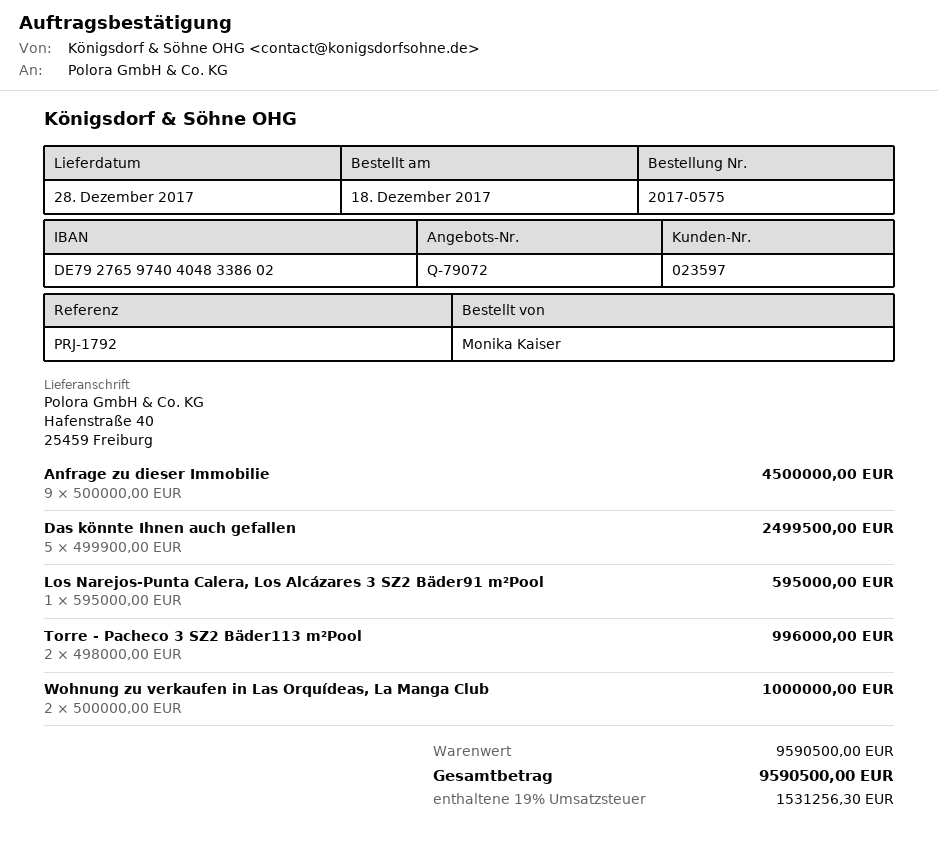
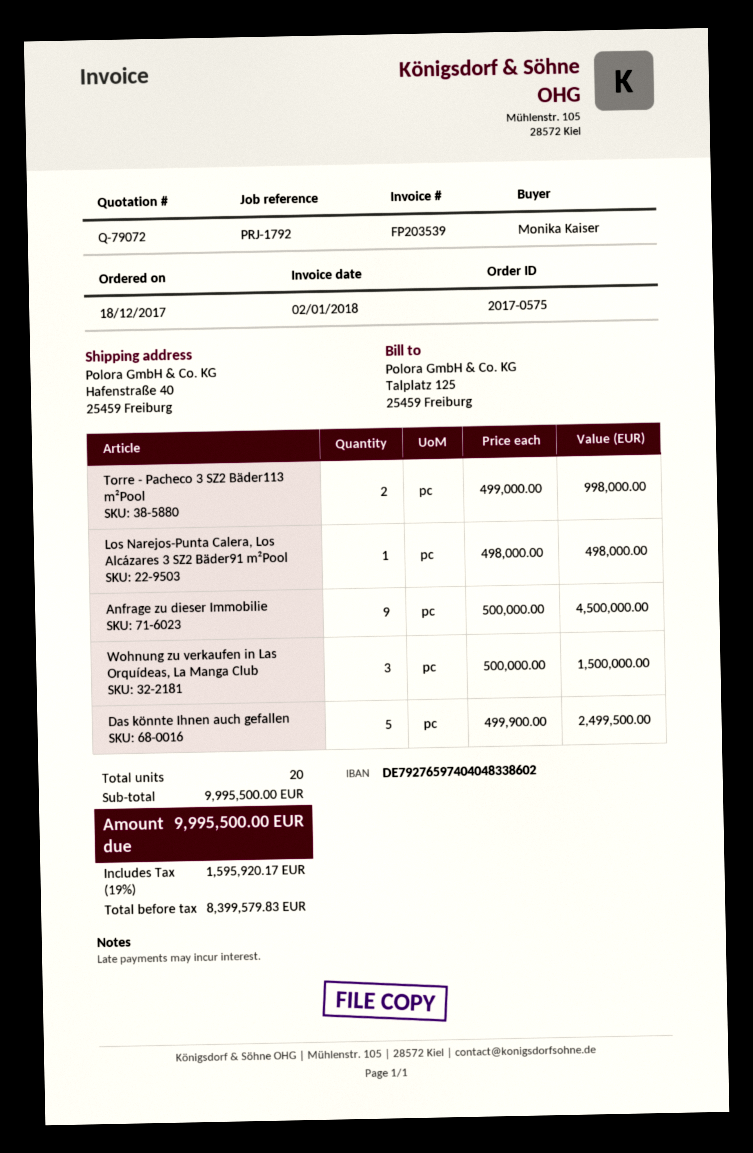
Los Narejos-Punta Calera, Los Alcázares 3 SZ2 Bäder91 m²Pool: 1 x 595000.00 = 595000.00 -> 1 x 498000.00 = 498000.00
Torre - Pacheco 3 SZ2 Bäder113 m²Pool: 2 x 498000.00 = 996000.00 -> 2 x 499000.00 = 998000.00
Wohnung zu verkaufen in Las Orquídeas, La Manga Club: 2 x 500000.00 = 1000000.00 -> 3 x 500000.00 = 1500000.00
subtotal: 9590500.00 -> 9995500.00
tax: 19% = 1531256.30 -> 19% = 1595920.17
total: 9590500.00 -> 9995500.00

